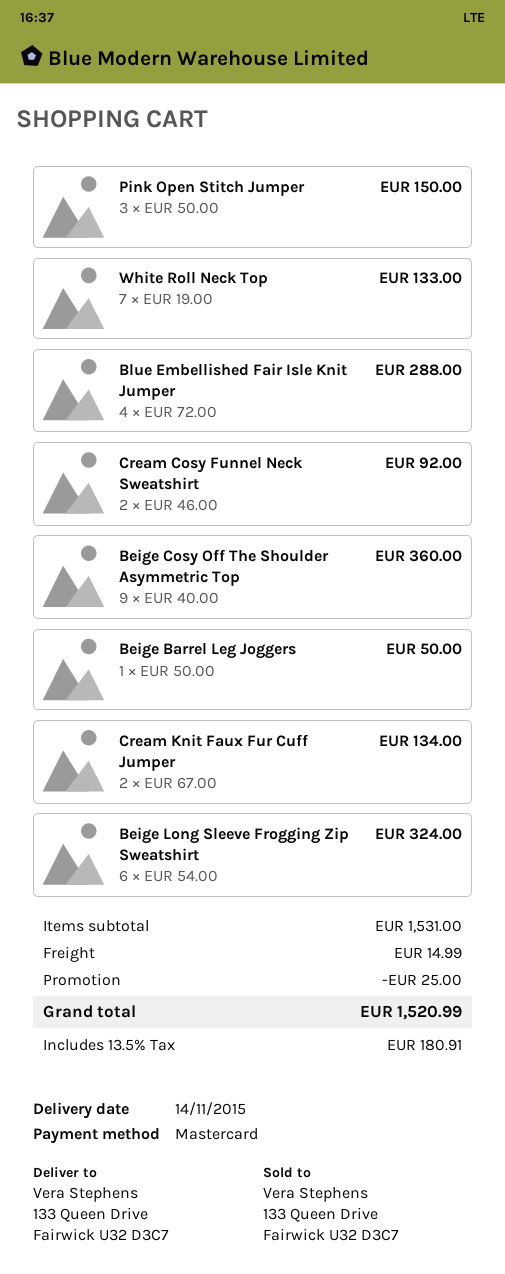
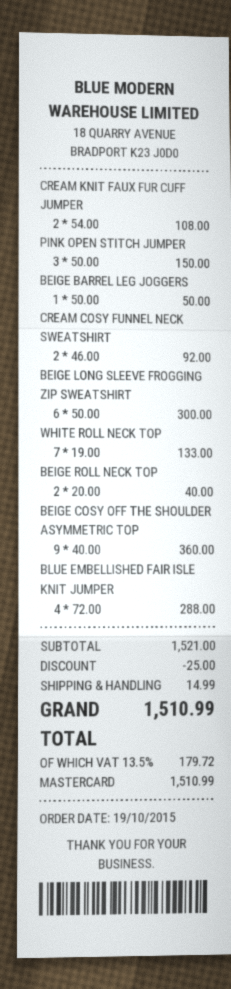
Cream Knit Faux Fur Cuff Jumper: 2 x 67.00 = 134.00 -> 2 x 54.00 = 108.00
Beige Long Sleeve Frogging Zip Sweatshirt: 6 x 54.00 = 324.00 -> 6 x 50.00 = 300.00
BEIGE ROLL NECK TOP: none -> 2 x 20.00 = 40.00
subtotal: 1531.00 -> 1521.00
tax: 13.5% = 180.91 -> 13.5% = 179.72
total: 1520.99 -> 1510.99

